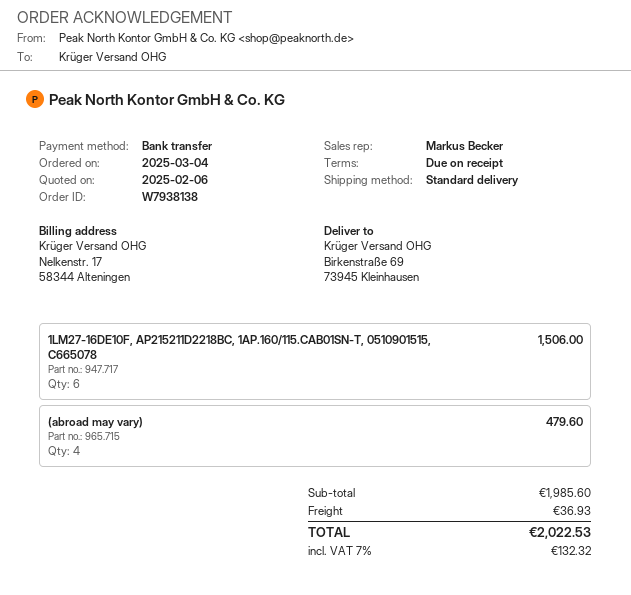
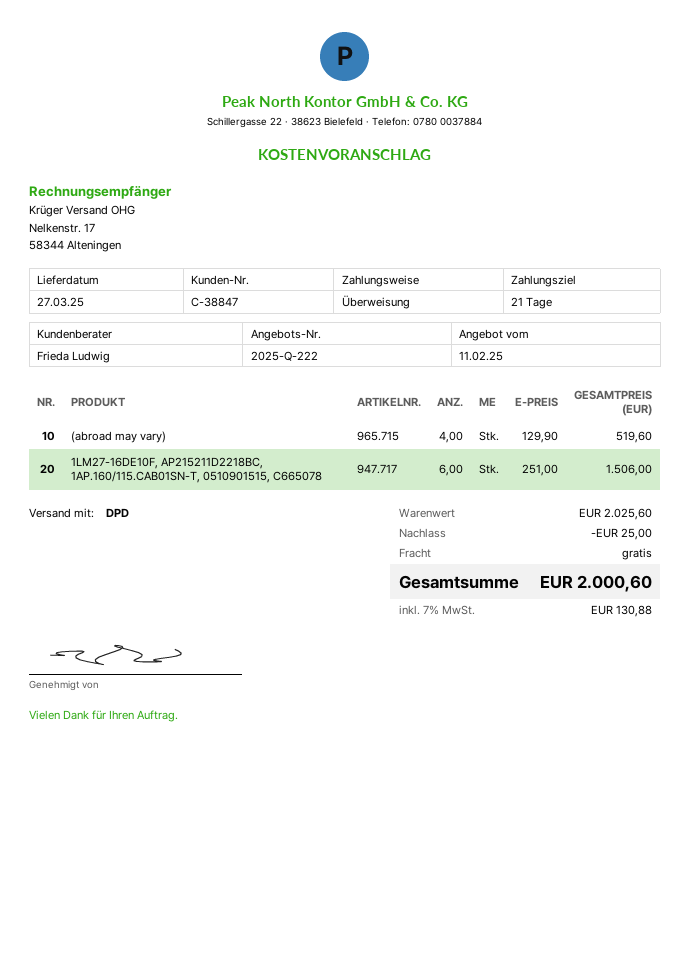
quote date: 2025-02-06 -> 2025-02-11
payment terms: on receipt -> 21 days
sales rep: Markus Becker -> Frieda Ludwig
shipping method: standard -> DPD
(abroad may vary): 4 for 479.60 -> 4 for 519.60
subtotal: 1985.60 -> 2025.60
discount: none -> 25.00
shipping: 36.93 -> 0.00
tax: 7% = 132.32 -> 7% = 130.88
total: 2022.53 -> 2000.60

